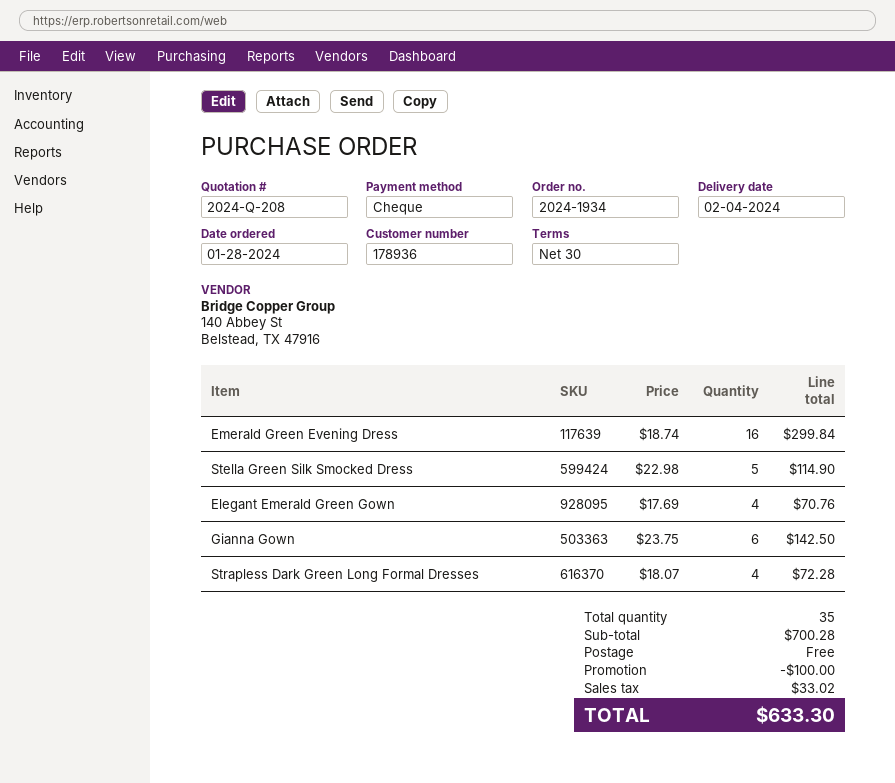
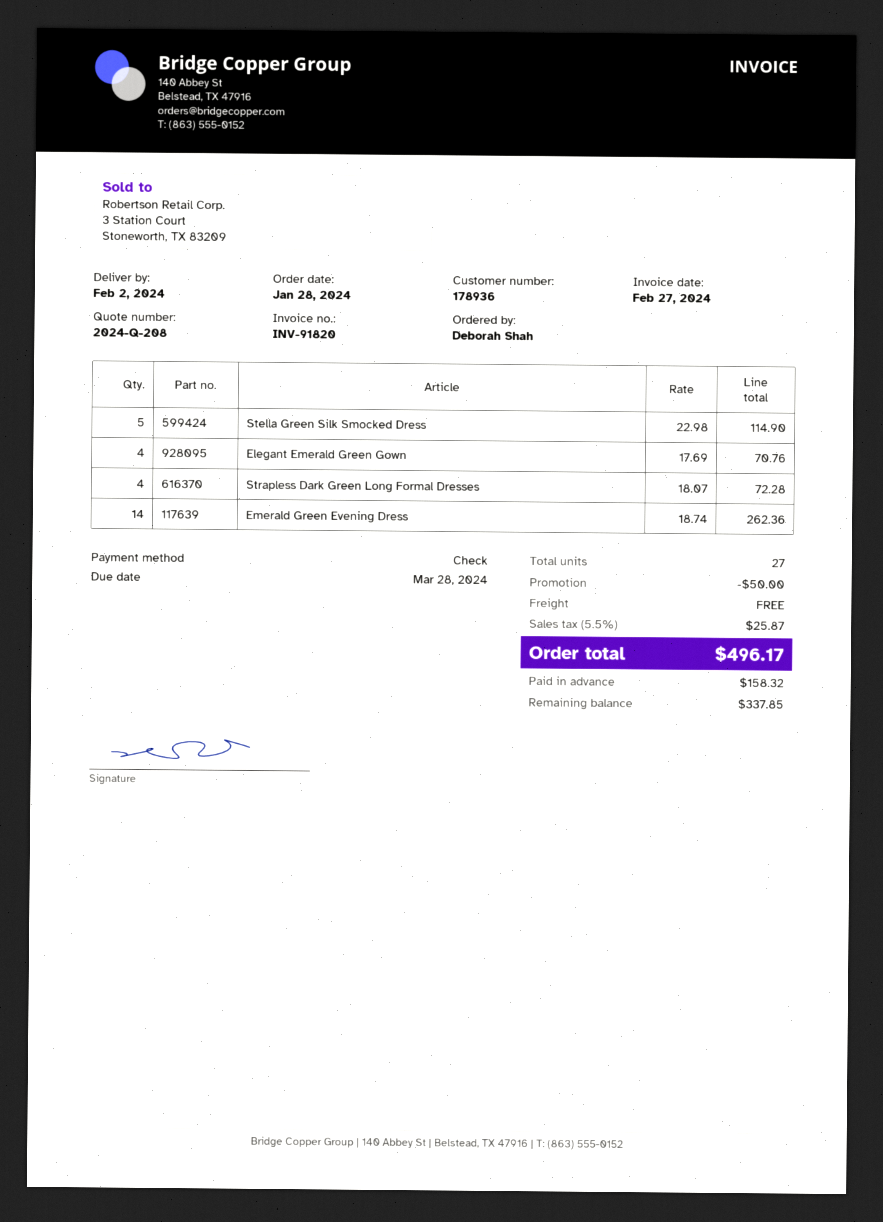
delivery date: 2024-02-04 -> 2024-02-02
Emerald Green Evening Dress: 16 x 18.74 = 299.84 -> 14 x 18.74 = 262.36
Gianna Gown: 6 x 23.75 = 142.50 -> none
total quantity: 35 -> 27
discount: 100.00 -> 50.00
tax: 33.02 -> 25.87
total: 633.30 -> 496.17

